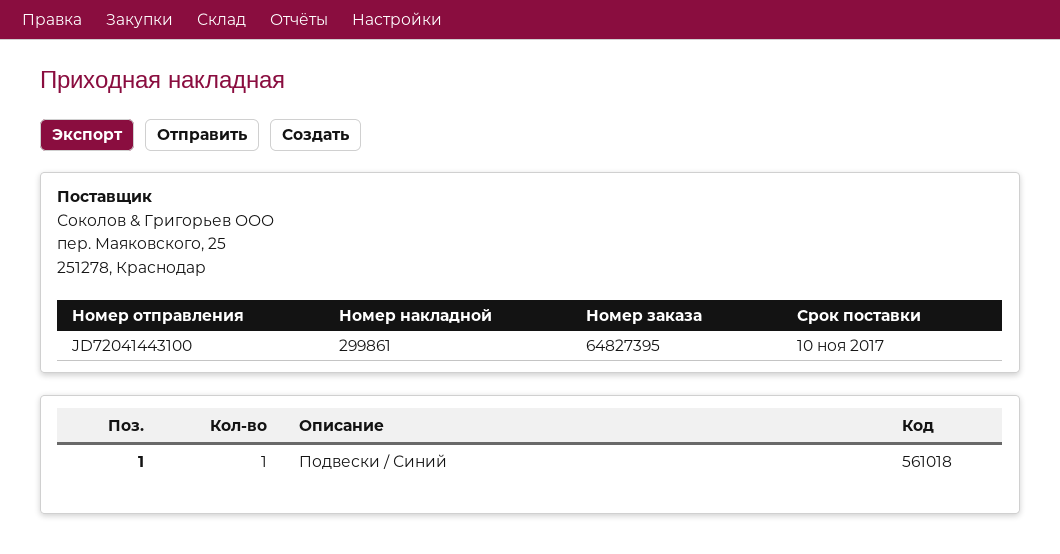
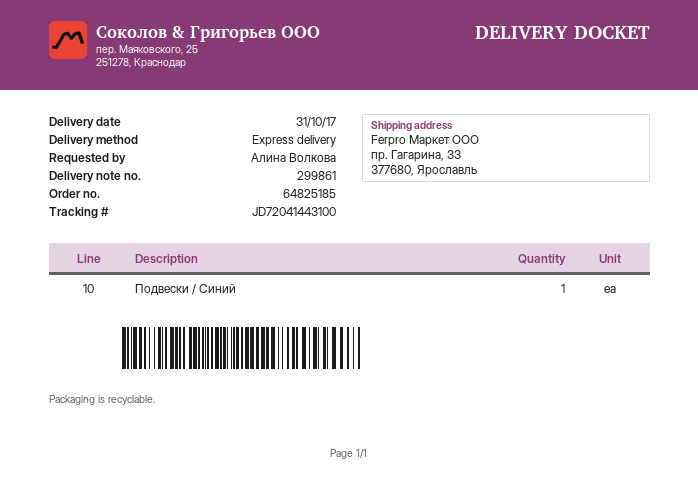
order number: 64827395 -> 64825185
delivery date: 2017-11-10 -> 2017-10-31

